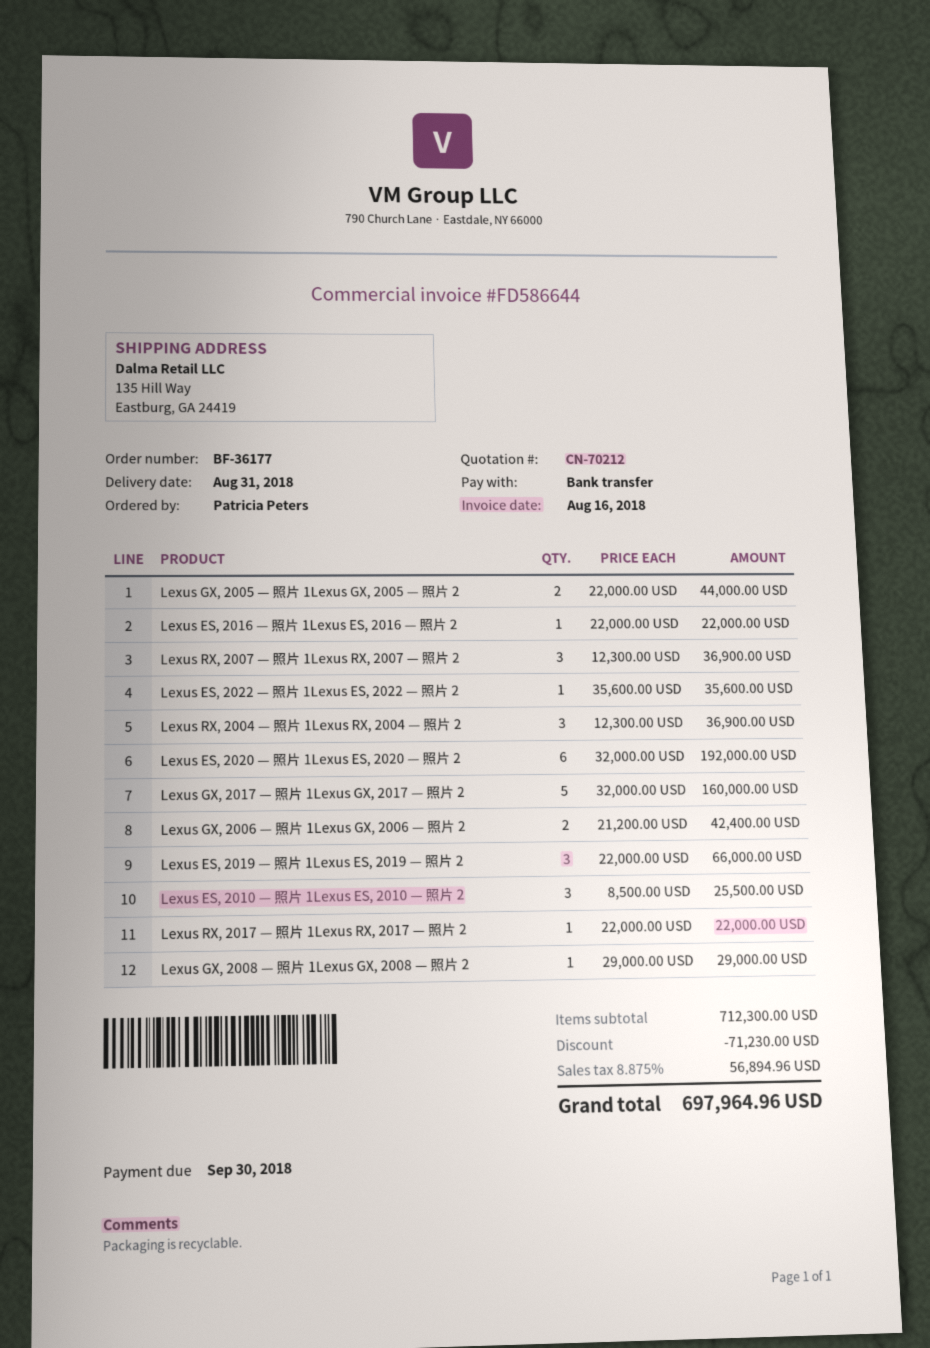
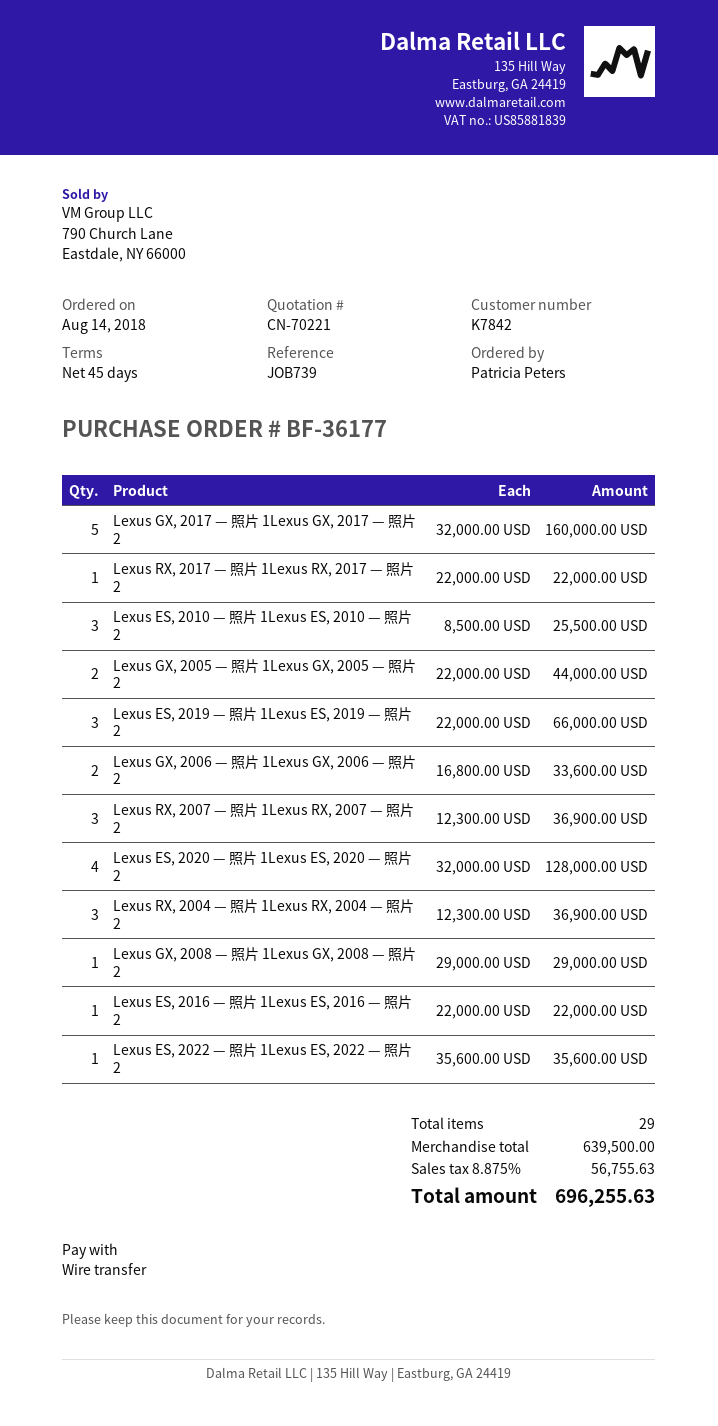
quote number: CN-70212 -> CN-70221
Lexus ES, 2020 — 照片 1Lexus ES, 2020 — 照片 2: 6 x 32000.00 = 192000.00 -> 4 x 32000.00 = 128000.00
Lexus GX, 2006 — 照片 1Lexus GX, 2006 — 照片 2: 2 x 21200.00 = 42400.00 -> 2 x 16800.00 = 33600.00
subtotal: 712300.00 -> 639500.00
discount: 71230.00 -> none
tax: 8.875% = 56894.96 -> 8.875% = 56755.63
total: 697964.96 -> 696255.63

